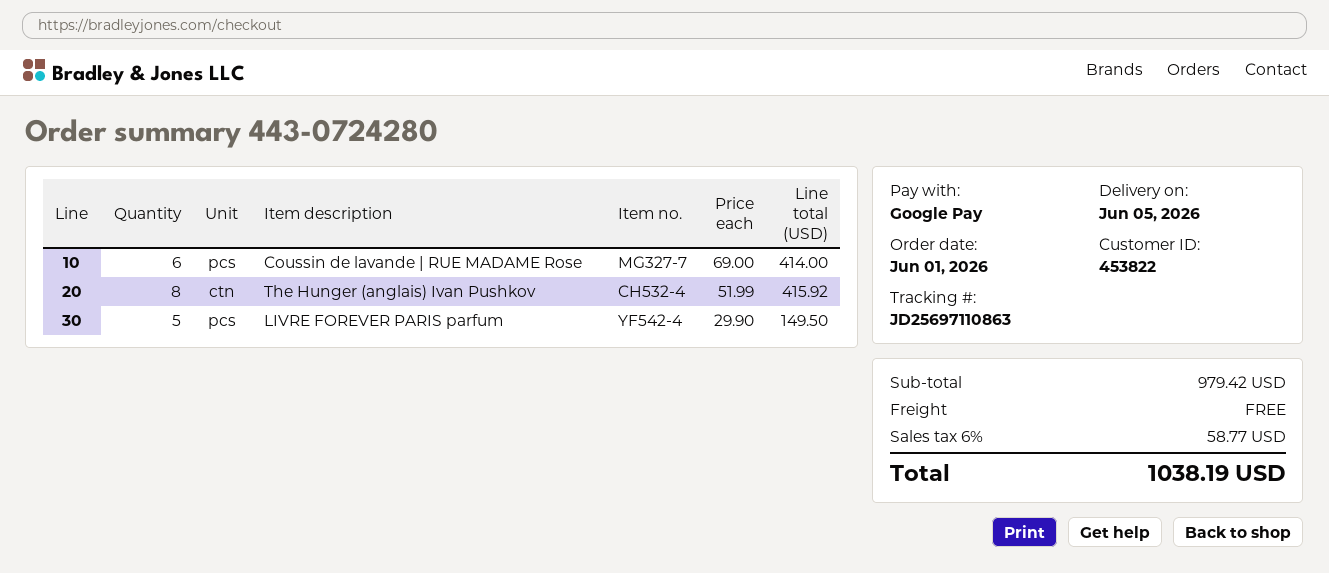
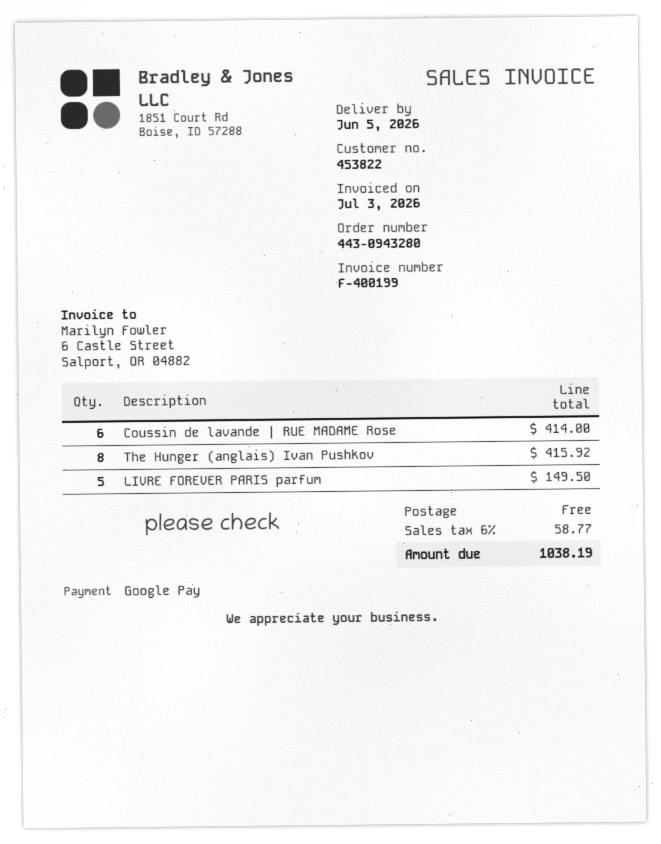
order number: 443-0724280 -> 443-0943280

